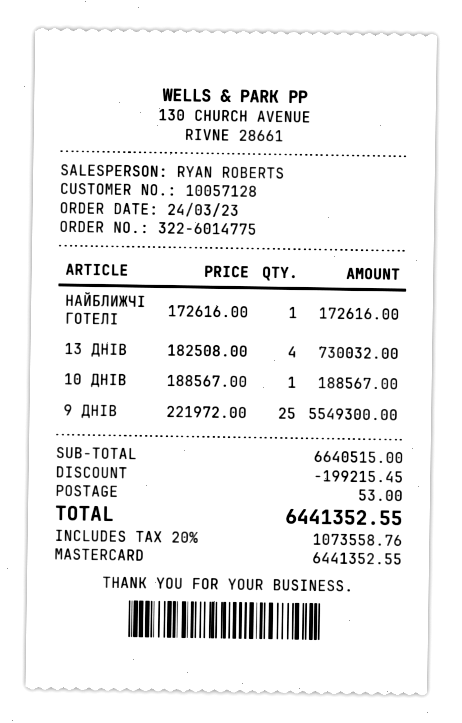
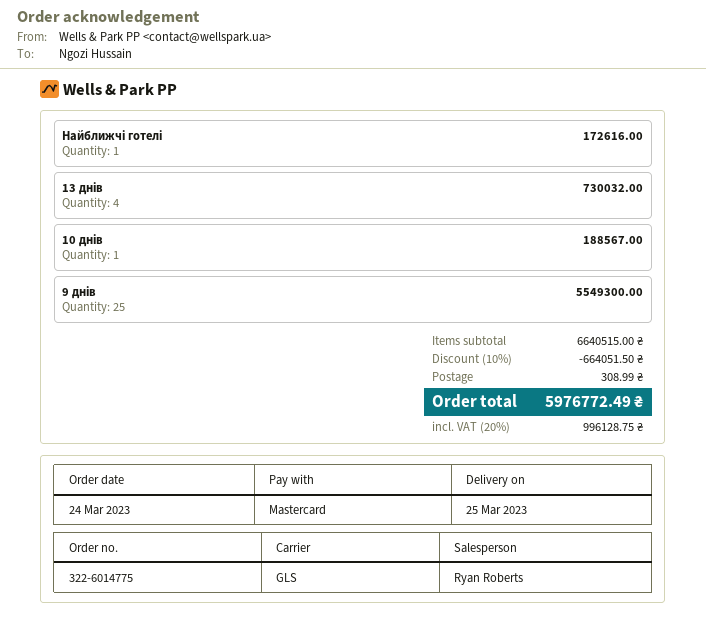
discount: 199215.45 -> 664051.50
shipping: 53.00 -> 308.99
tax: 20% = 1073558.76 -> 20% = 996128.75
total: 6441352.55 -> 5976772.49

